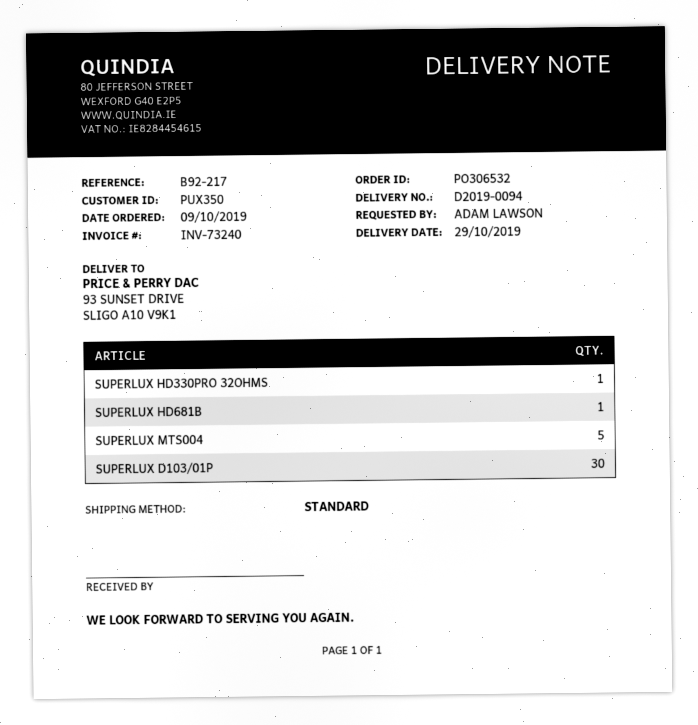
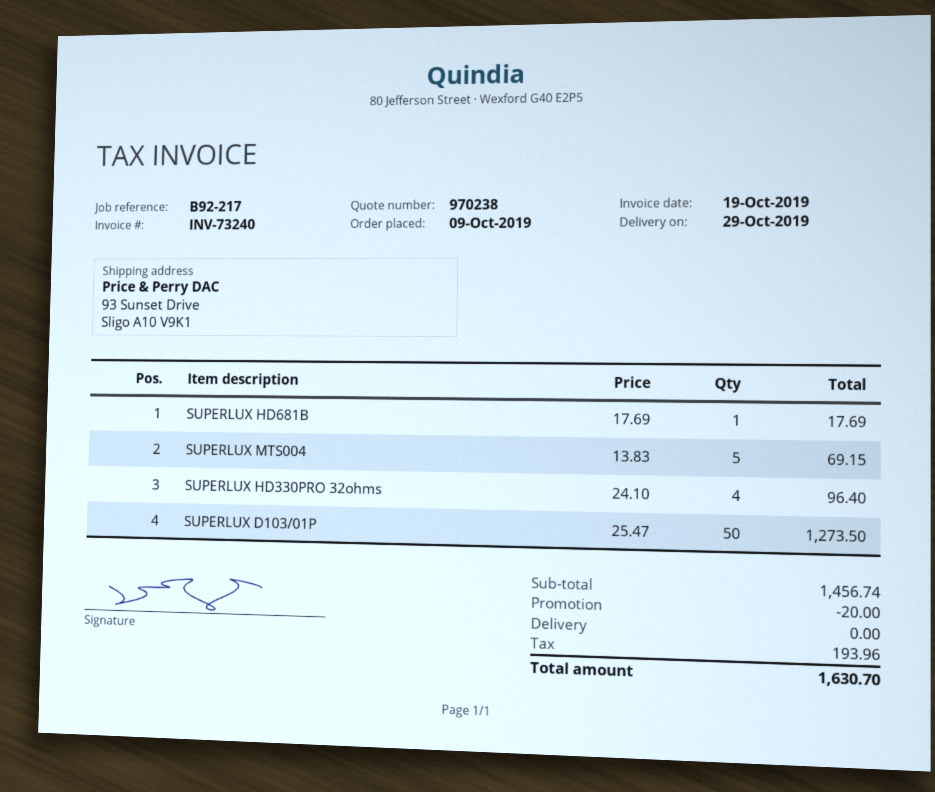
SUPERLUX HD330PRO 32OHMS: 1 -> 4
SUPERLUX D103/01P: 30 -> 50

